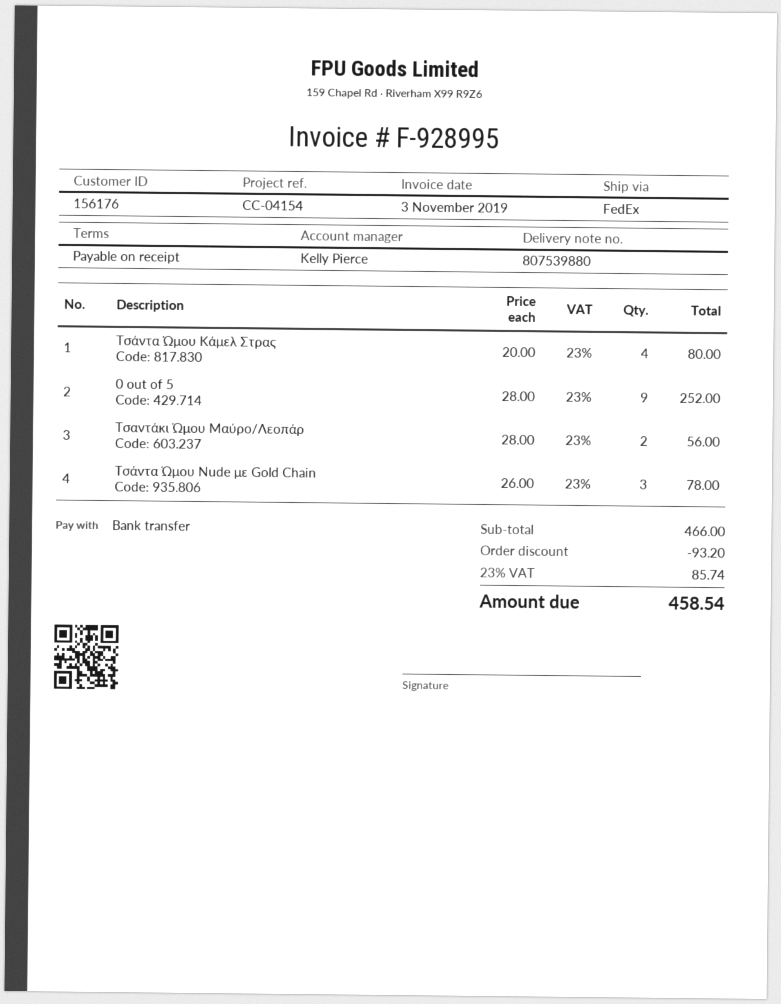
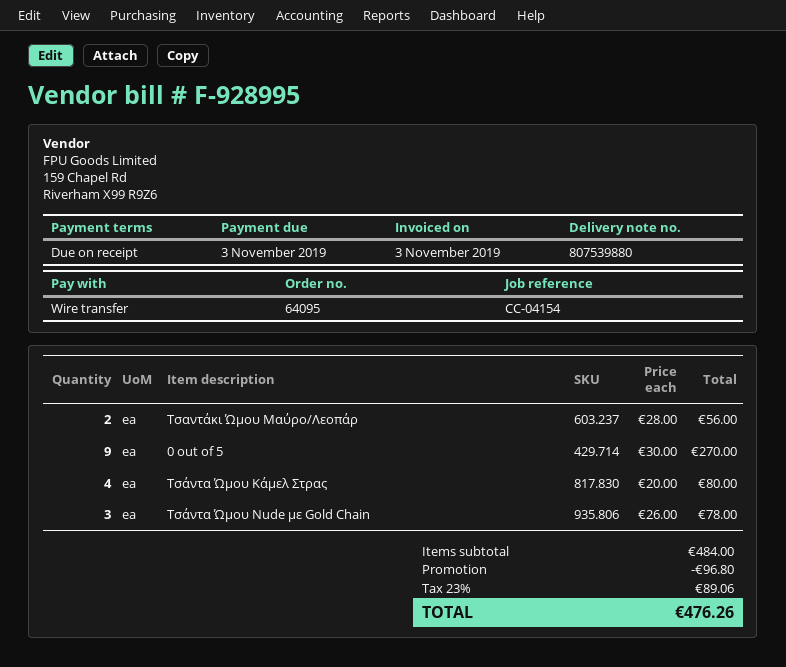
0 out of 5: 9 x 28.00 = 252.00 -> 9 x 30.00 = 270.00
subtotal: 466.00 -> 484.00
discount: 93.20 -> 96.80
tax: 23% = 85.74 -> 23% = 89.06
total: 458.54 -> 476.26

